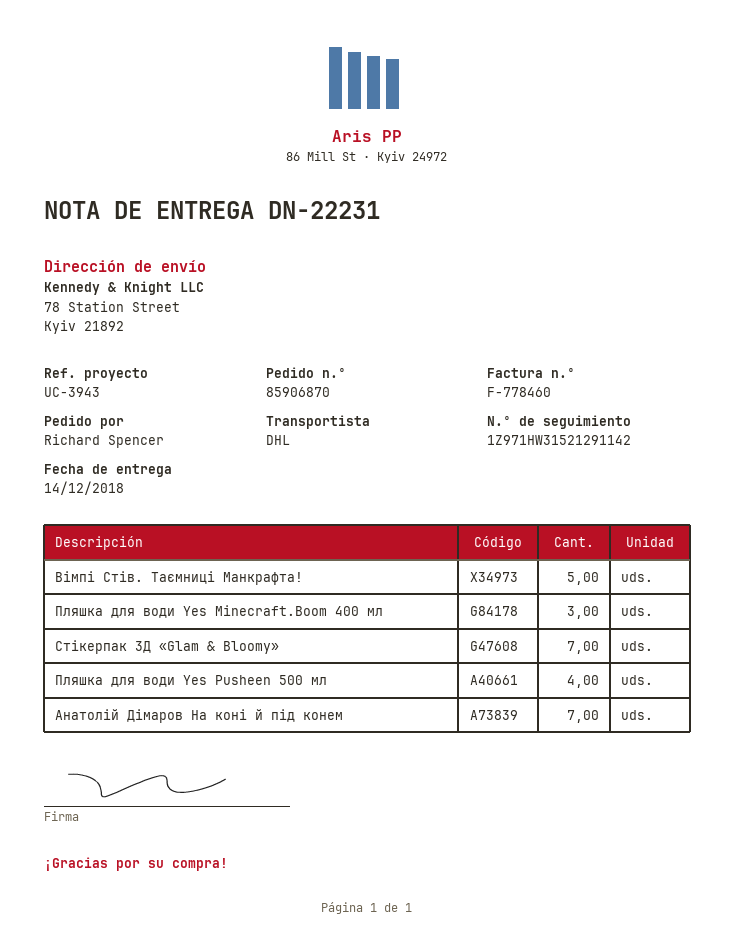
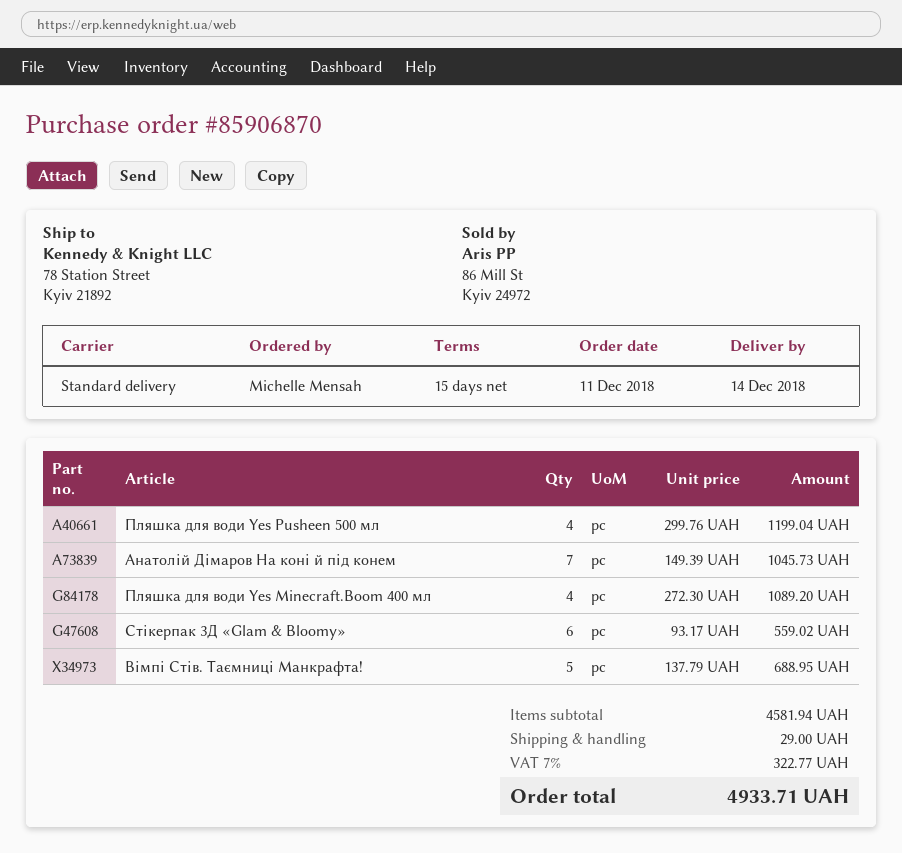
ordered by: Richard Spencer -> Michelle Mensah
shipping method: DHL -> standard
Пляшка для води Yes Minecraft.Boom 400 мл: 3 -> 4
Стікерпак 3Д «Glam & Bloomy»: 7 -> 6

